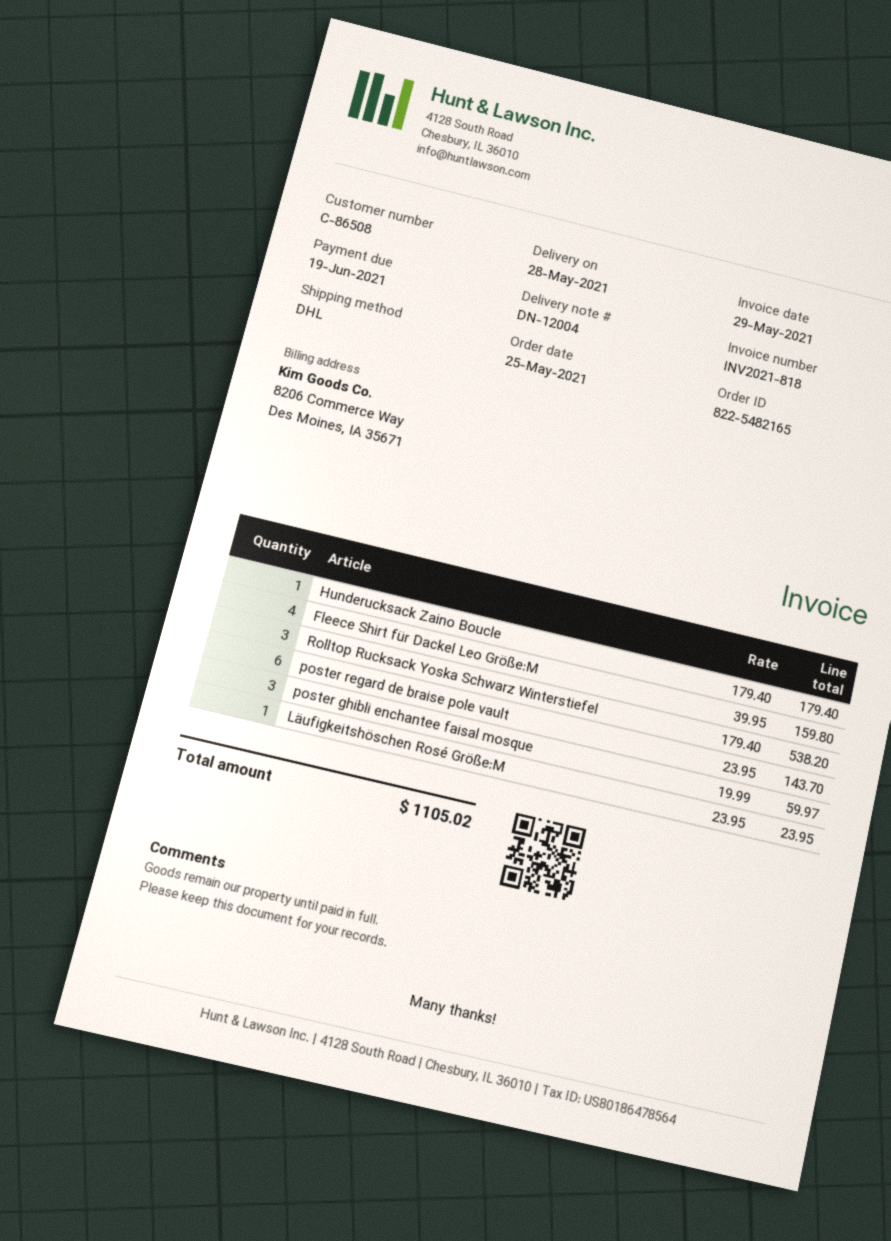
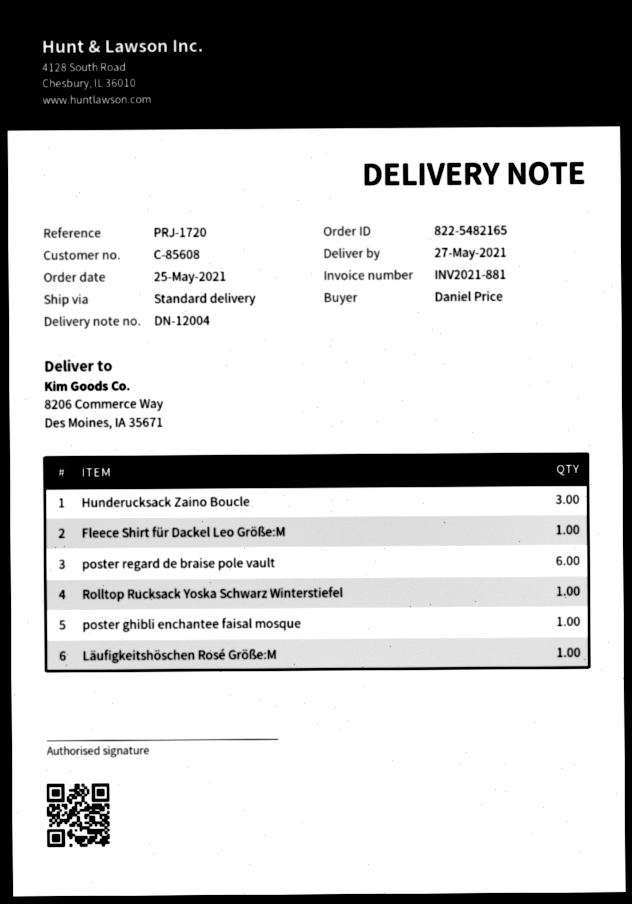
delivery date: 2021-05-28 -> 2021-05-27
invoice number: INV2021-818 -> INV2021-881
customer number: C-86508 -> C-85608
shipping method: DHL -> standard
Hunderucksack Zaino Boucle: 1 -> 3
Fleece Shirt für Dackel Leo Größe:M: 4 -> 1
Rolltop Rucksack Yoska Schwarz Winterstiefel: 3 -> 1
poster ghibli enchantee faisal mosque: 3 -> 1

